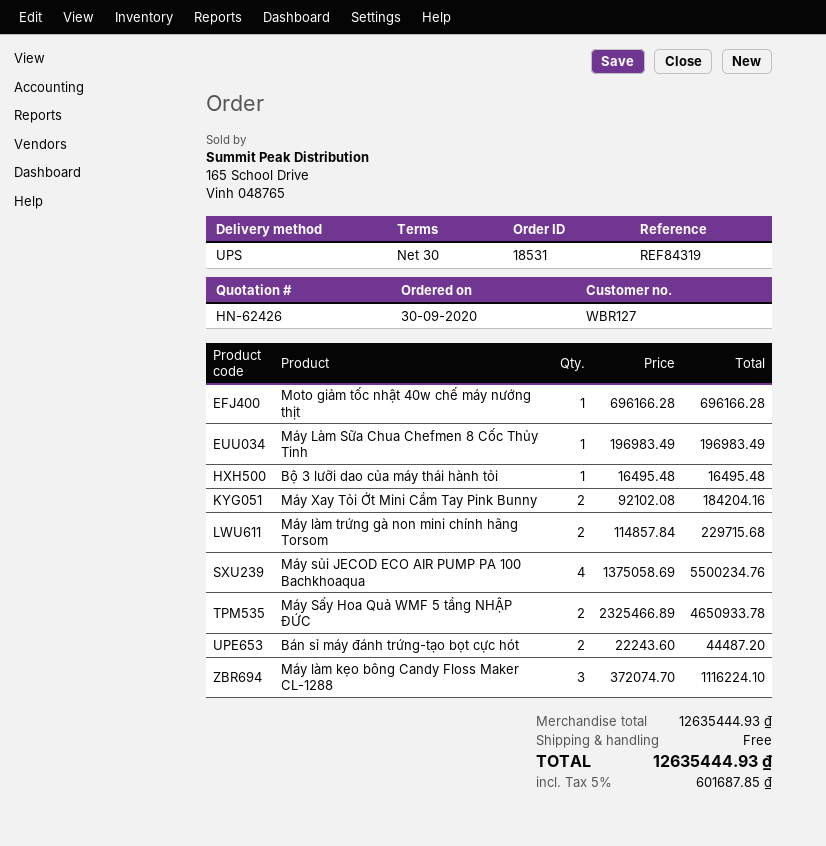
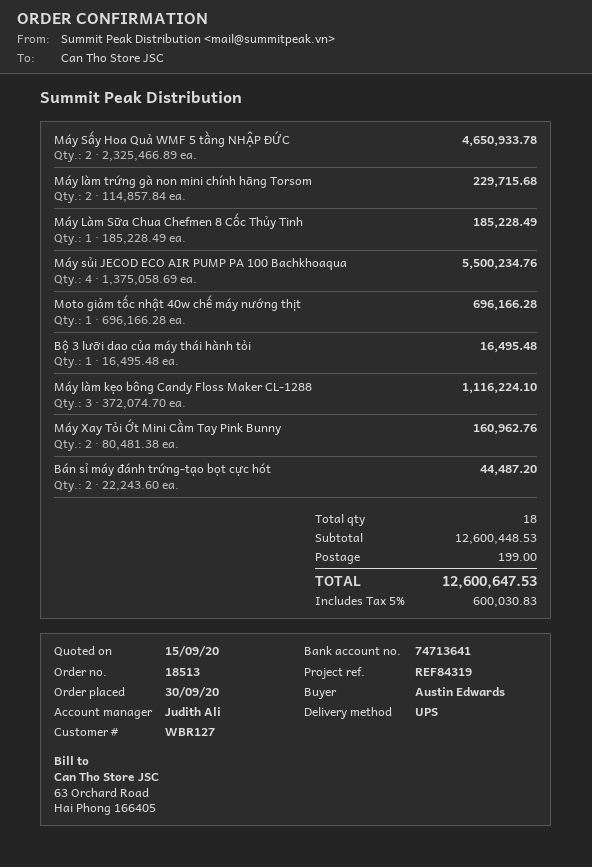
order number: 18531 -> 18513
Máy Làm Sữa Chua Chefmen 8 Cốc Thủy Tinh: 1 x 196983.49 = 196983.49 -> 1 x 185228.49 = 185228.49
Máy Xay Tỏi Ớt Mini Cầm Tay Pink Bunny: 2 x 92102.08 = 184204.16 -> 2 x 80481.38 = 160962.76
subtotal: 12635444.93 -> 12600448.53
shipping: 0.00 -> 199.00
tax: 5% = 601687.85 -> 5% = 600030.83
total: 12635444.93 -> 12600647.53

